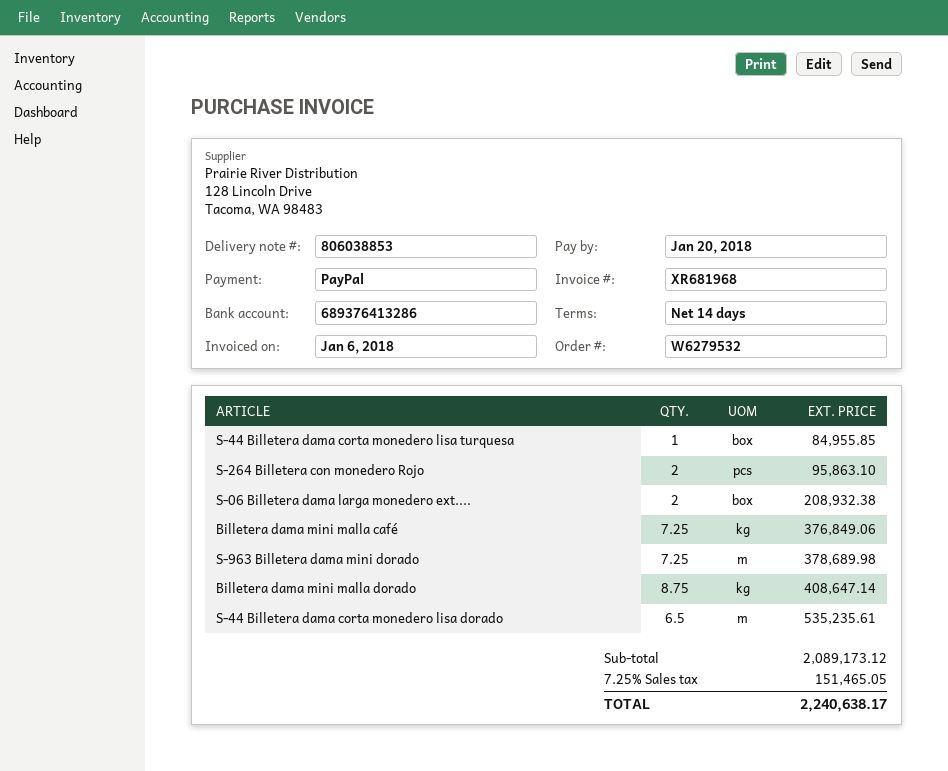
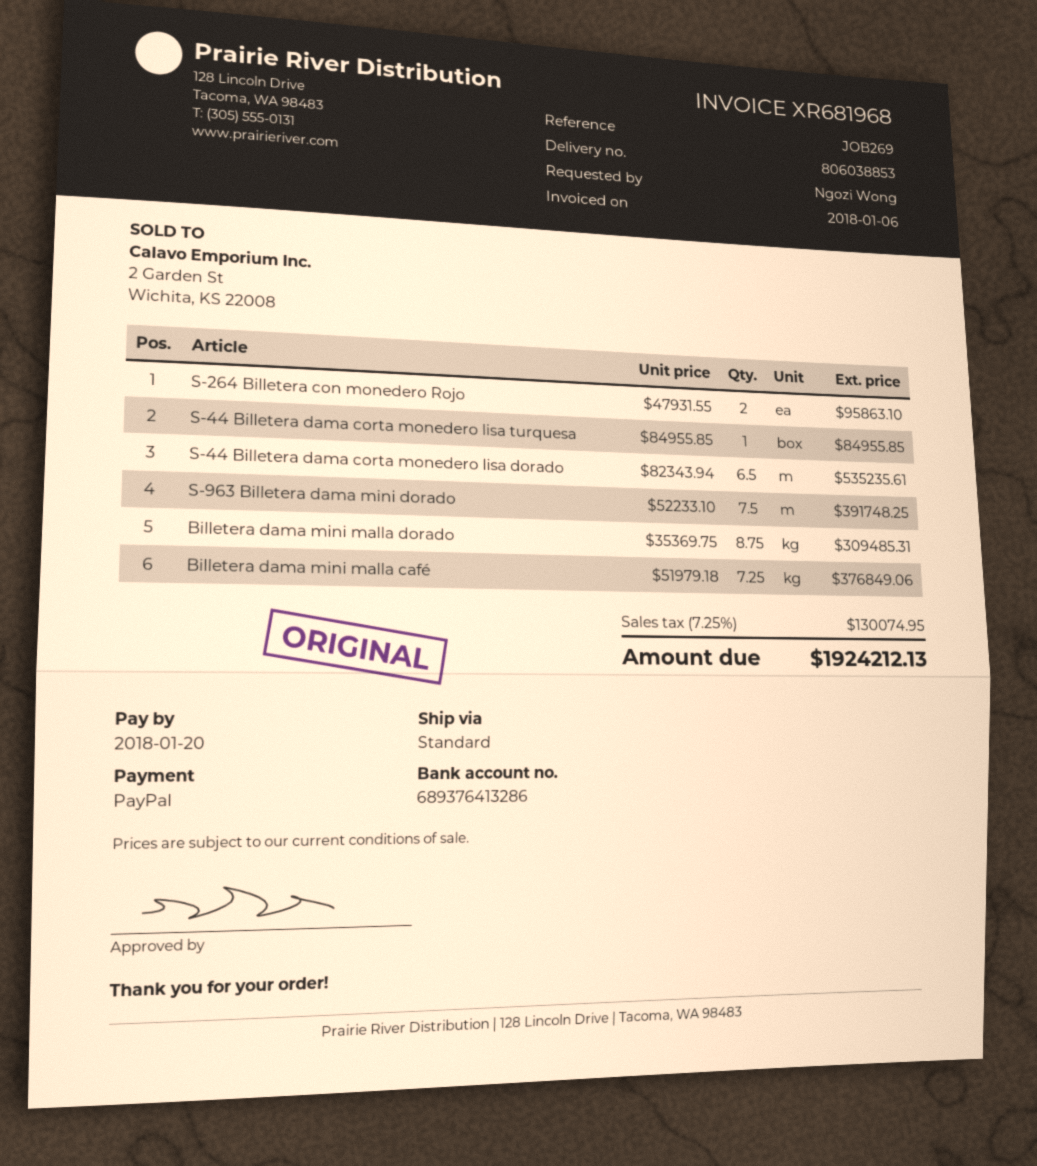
S-06 Billetera dama larga monedero ext....: 2 for 208932.38 -> none
S-963 Billetera dama mini dorado: 7.25 for 378689.98 -> 7.5 for 391748.25
Billetera dama mini malla dorado: 8.75 for 408647.14 -> 8.75 for 309485.31
tax: 7.25% = 151465.05 -> 7.25% = 130074.95
total: 2240638.17 -> 1924212.13

